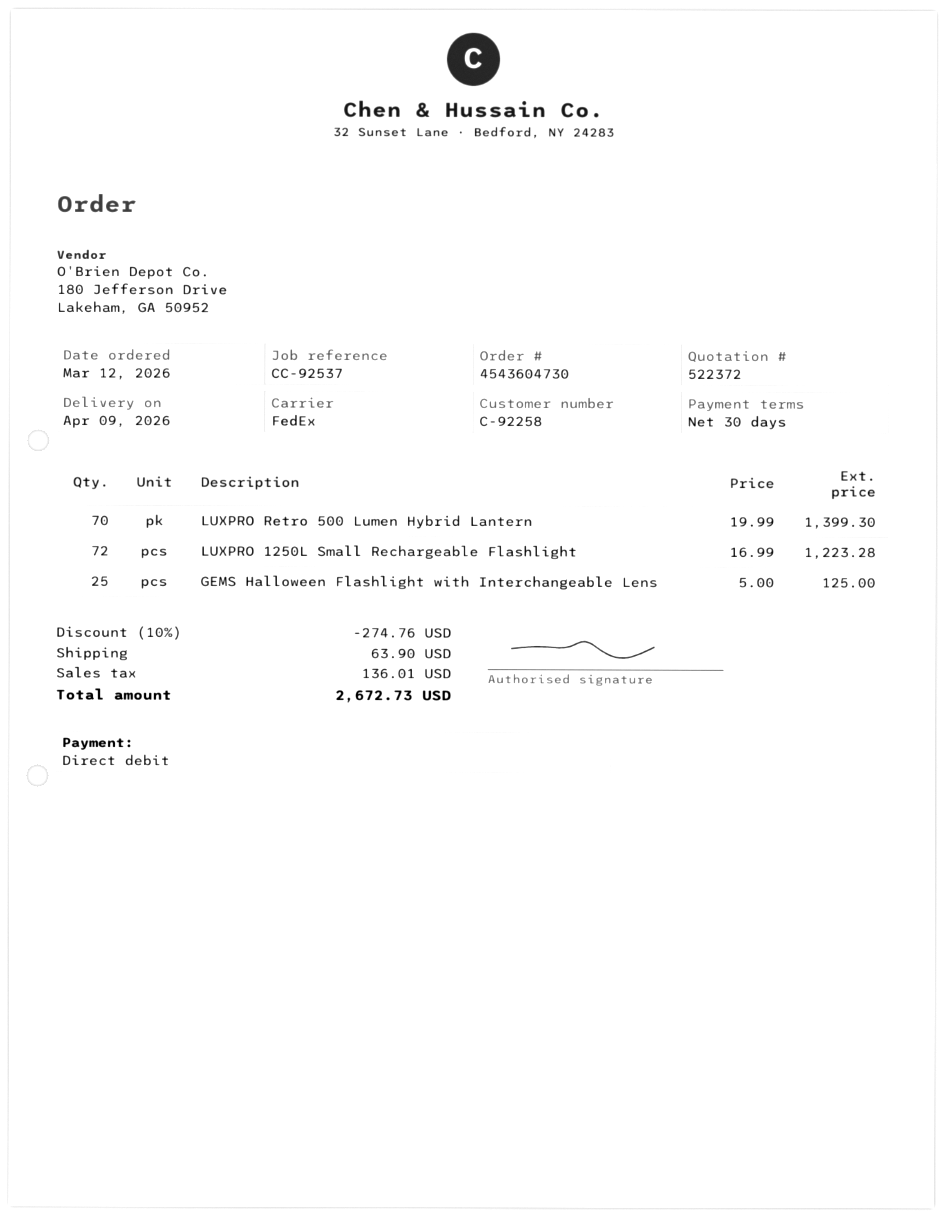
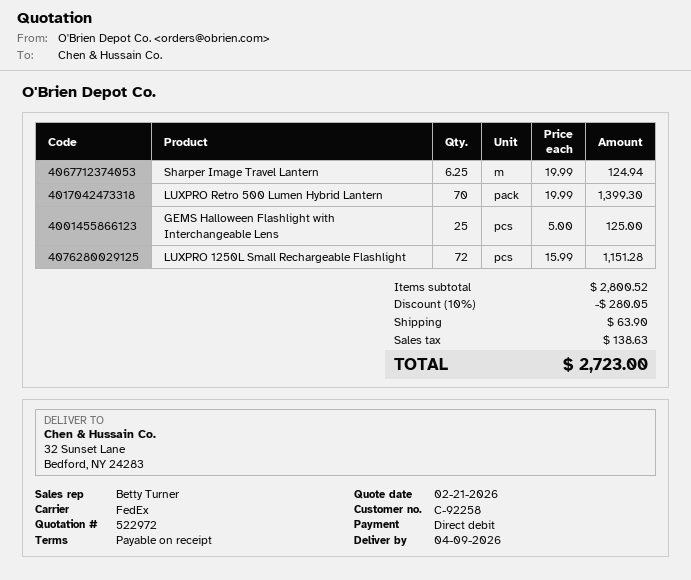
quote number: 522372 -> 522972
payment terms: 30 days -> on receipt
LUXPRO 1250L Small Rechargeable Flashlight: 72 x 16.99 = 1223.28 -> 72 x 15.99 = 1151.28
Sharper Image Travel Lantern: none -> 6.25 x 19.99 = 124.94
discount: 10% = 274.76 -> 10% = 280.05
tax: 136.01 -> 138.63
total: 2672.73 -> 2723.00

